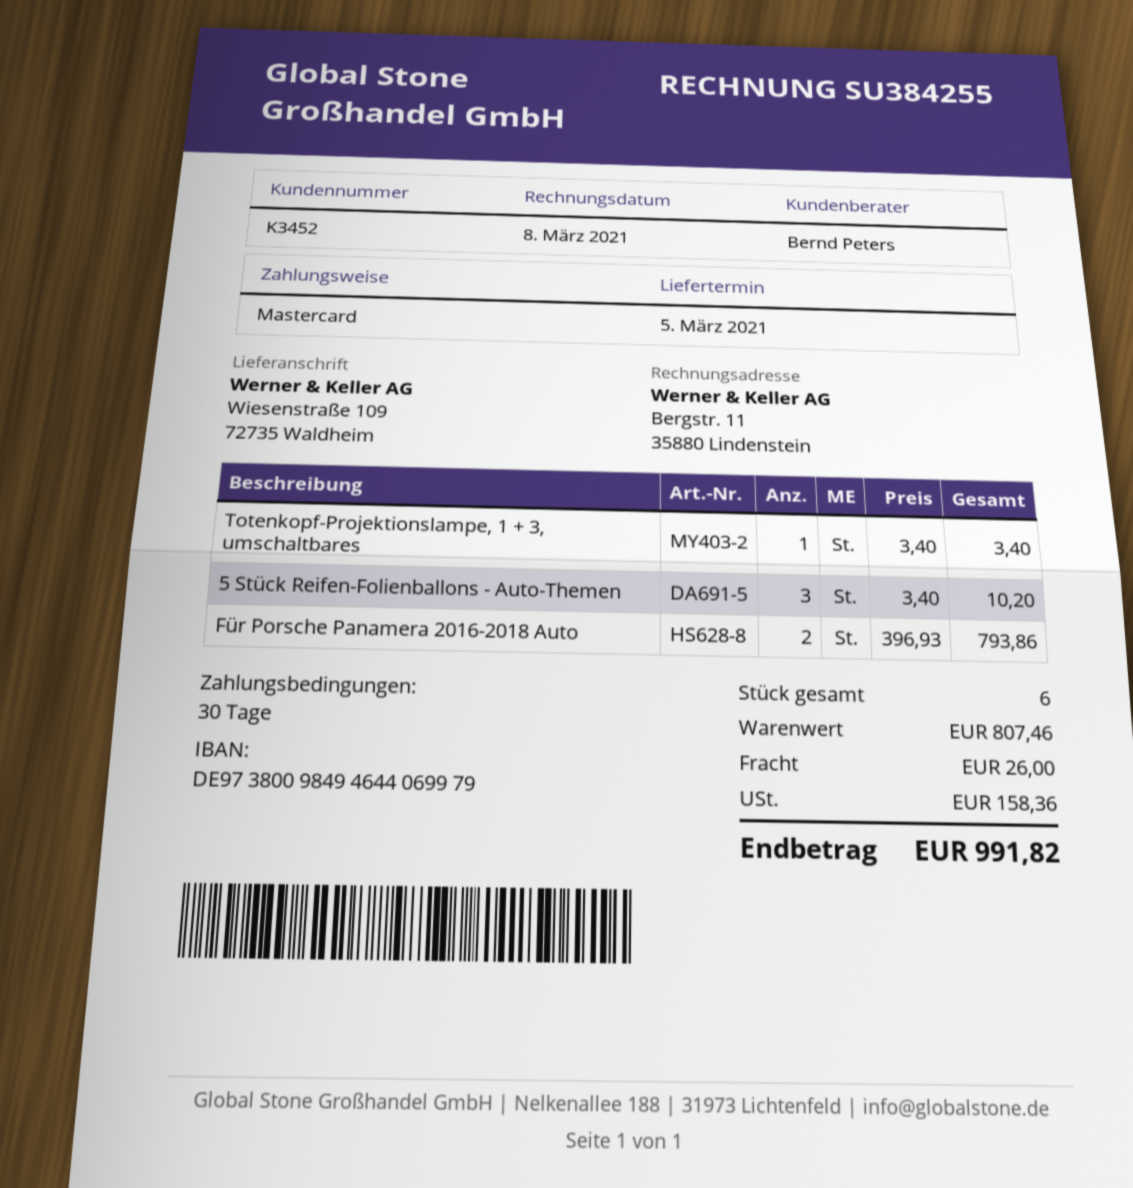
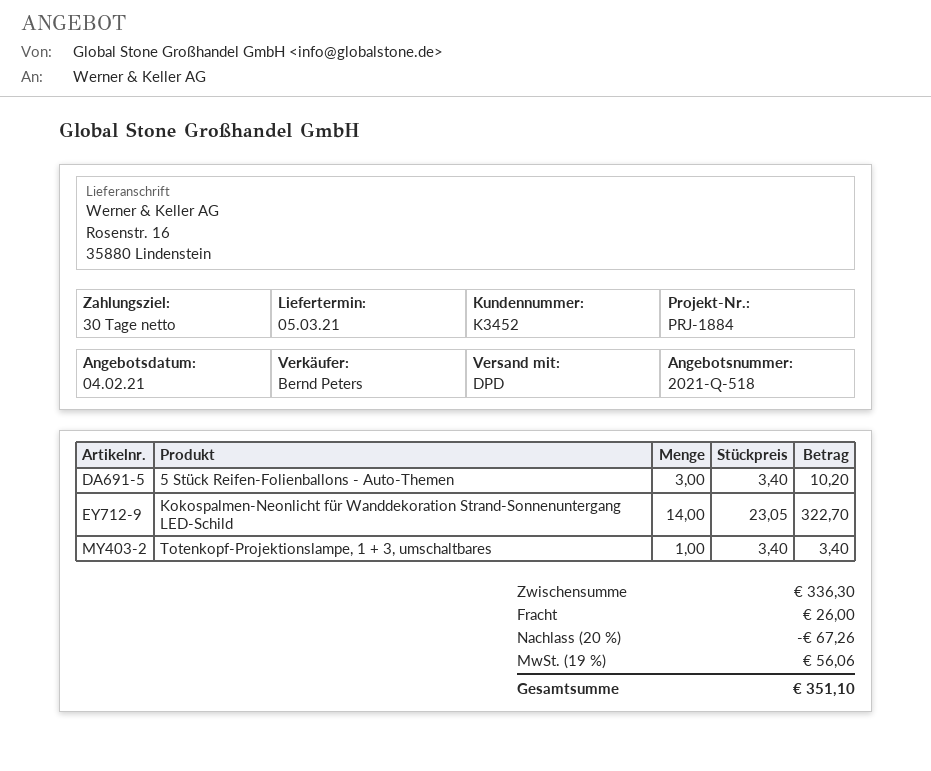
ship to: Wiesenstraße 109, 72735 Waldheim -> Rosenstr. 16, 35880 Lindenstein
Für Porsche Panamera 2016-2018 Auto: 2 x 396.93 = 793.86 -> none
Kokospalmen-Neonlicht für Wanddekoration Strand-Sonnenuntergang LED-Schild: none -> 14 x 23.05 = 322.70
subtotal: 807.46 -> 336.30
discount: none -> 20% = 67.26
tax: 158.36 -> 56.06
total: 991.82 -> 351.10

